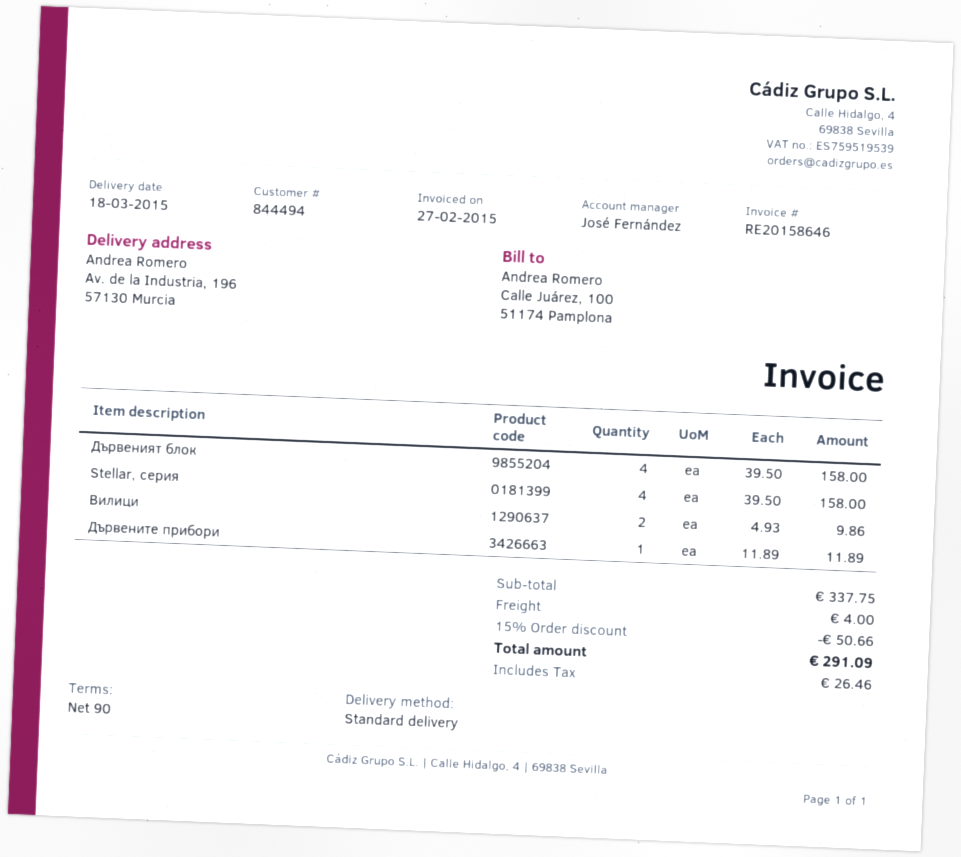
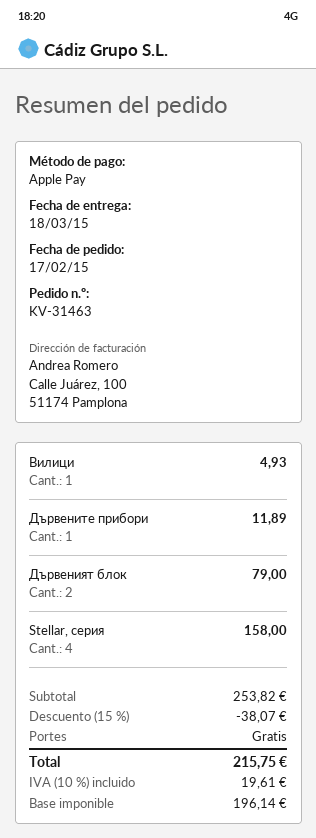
Дървеният блок: 4 for 158.00 -> 2 for 79.00
Вилици: 2 for 9.86 -> 1 for 4.93
subtotal: 337.75 -> 253.82
discount: 15% = 50.66 -> 15% = 38.07
shipping: 4.00 -> 0.00
tax: 26.46 -> 19.61
total: 291.09 -> 215.75

